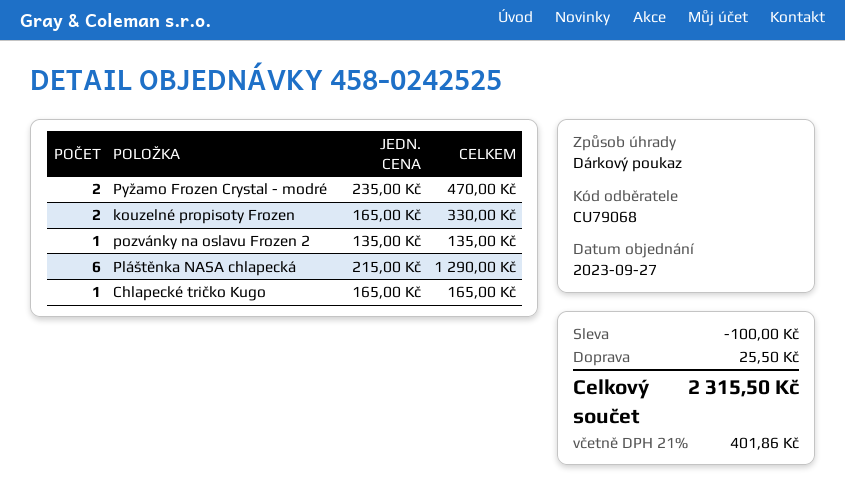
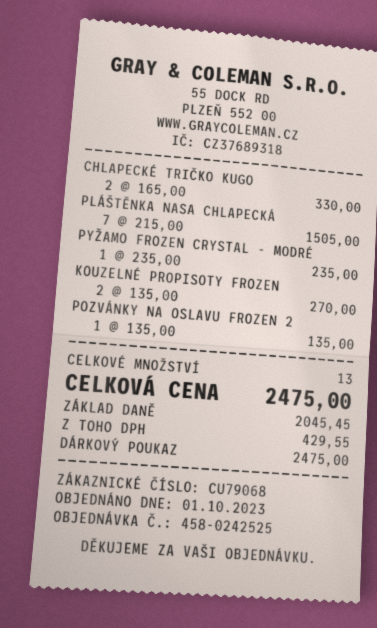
order date: 2023-09-27 -> 2023-10-01
Pyžamo Frozen Crystal - modré: 2 x 235.00 = 470.00 -> 1 x 235.00 = 235.00
kouzelné propisoty Frozen: 2 x 165.00 = 330.00 -> 2 x 135.00 = 270.00
Pláštěnka NASA chlapecká: 6 x 215.00 = 1290.00 -> 7 x 215.00 = 1505.00
Chlapecké tričko Kugo: 1 x 165.00 = 165.00 -> 2 x 165.00 = 330.00
discount: 100.00 -> none
shipping: 25.50 -> none
tax: 401.86 -> 429.55
total: 2315.50 -> 2475.00

